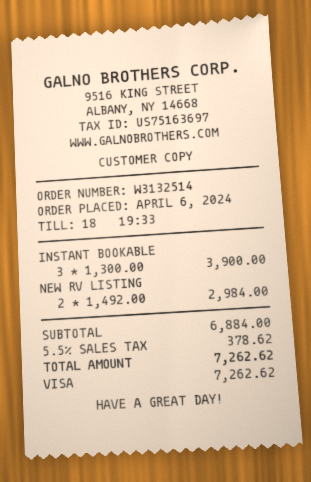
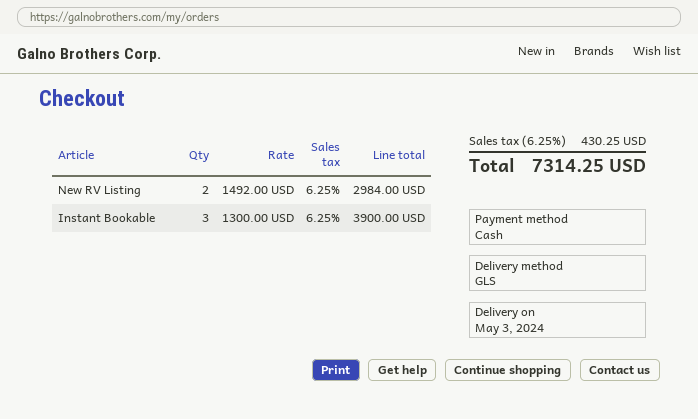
payment method: Visa -> cash
tax: 5.5% = 378.62 -> 6.25% = 430.25
total: 7262.62 -> 7314.25

